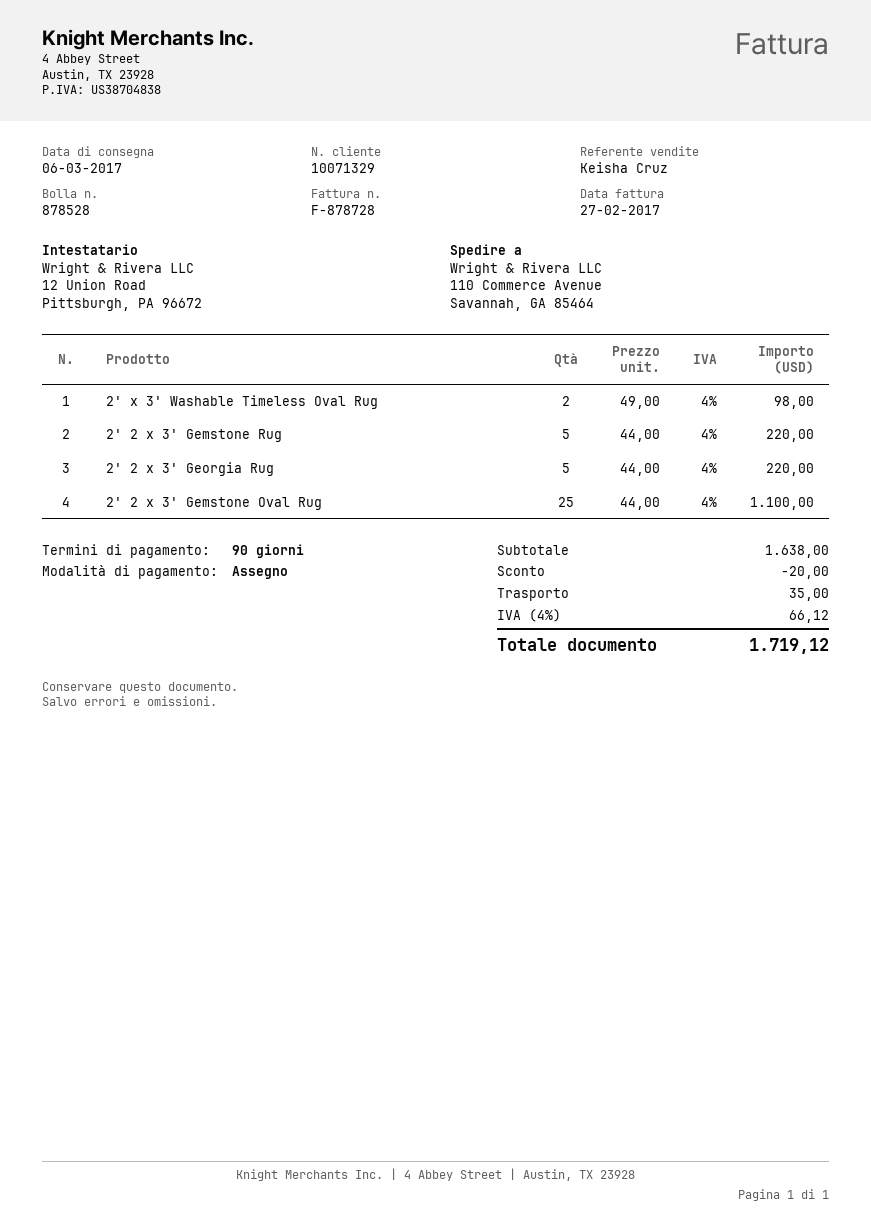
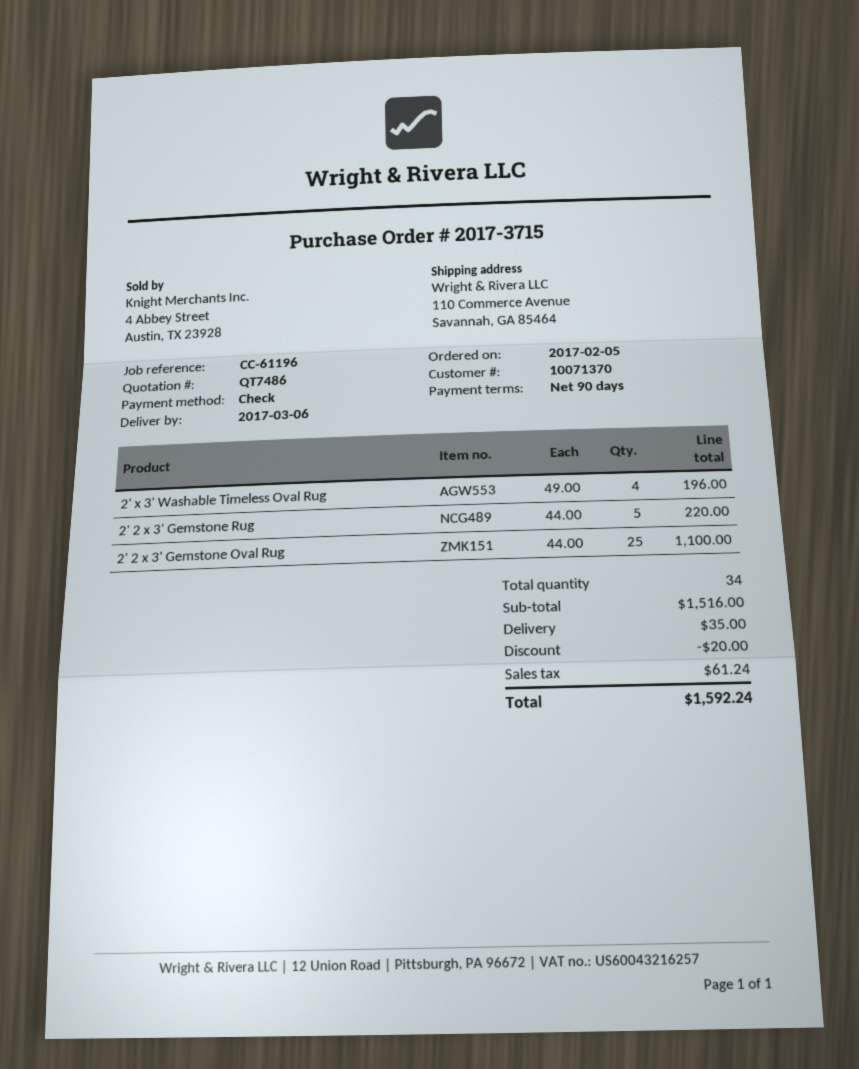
customer number: 10071329 -> 10071370
2' x 3' Washable Timeless Oval Rug: 2 x 49.00 = 98.00 -> 4 x 49.00 = 196.00
2' 2 x 3' Georgia Rug: 5 x 44.00 = 220.00 -> none
subtotal: 1638.00 -> 1516.00
tax: 66.12 -> 61.24
total: 1719.12 -> 1592.24

